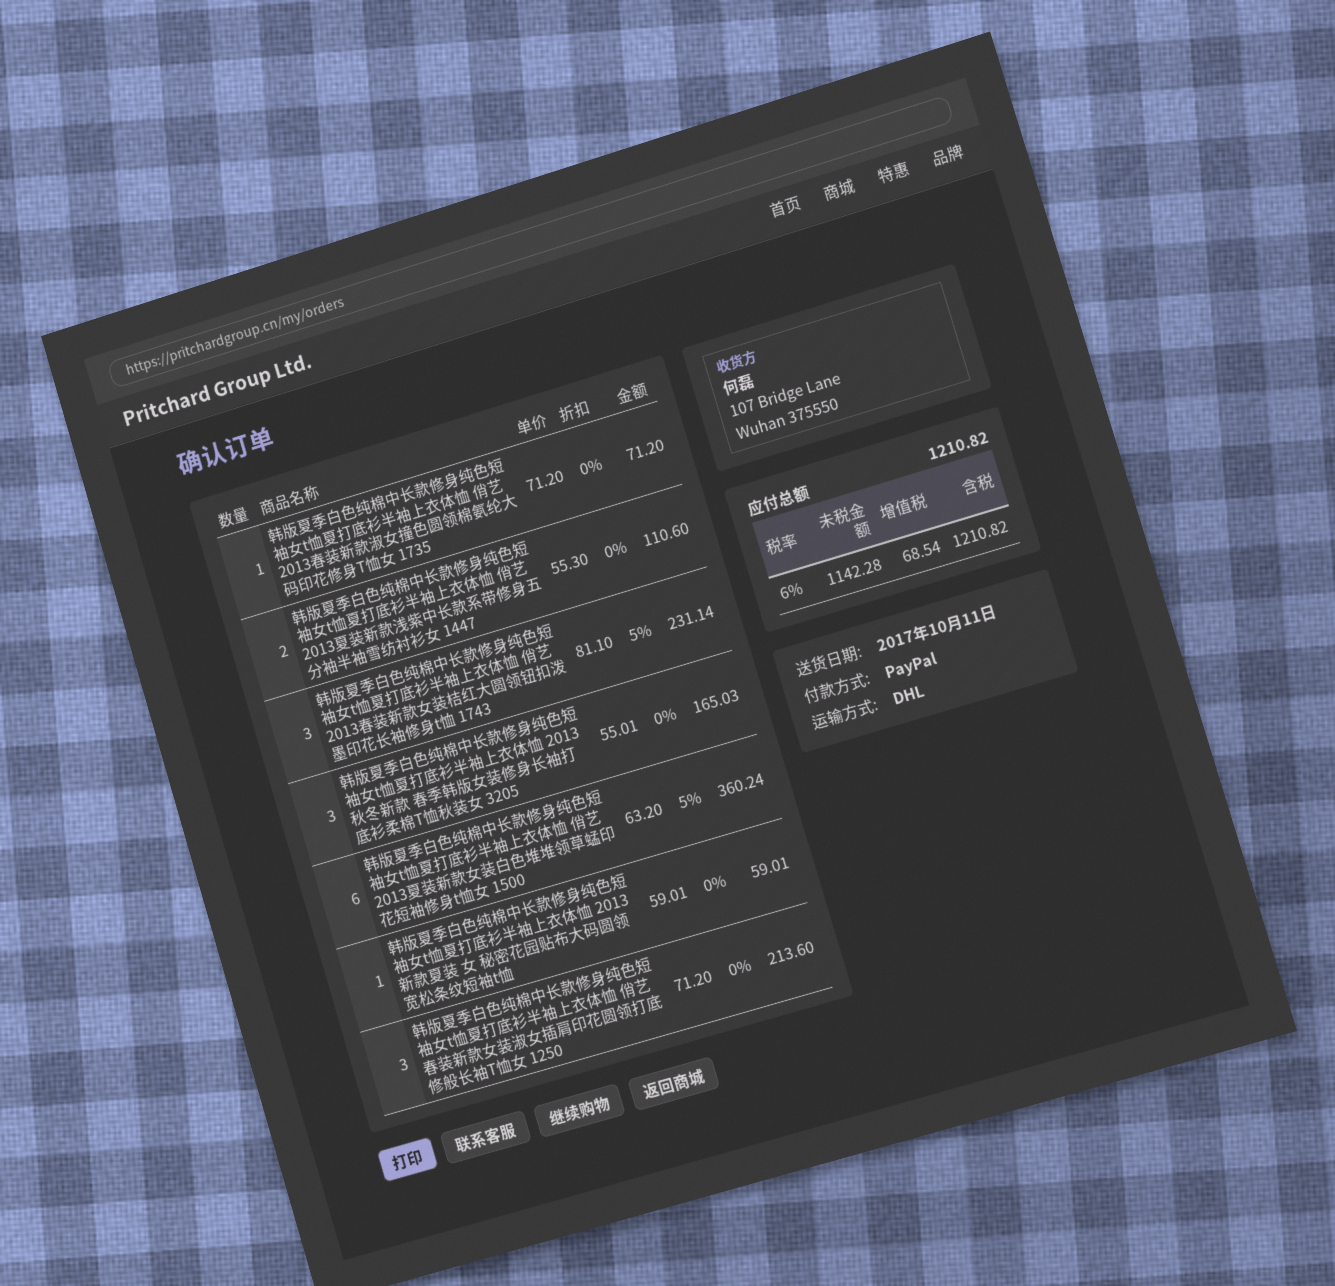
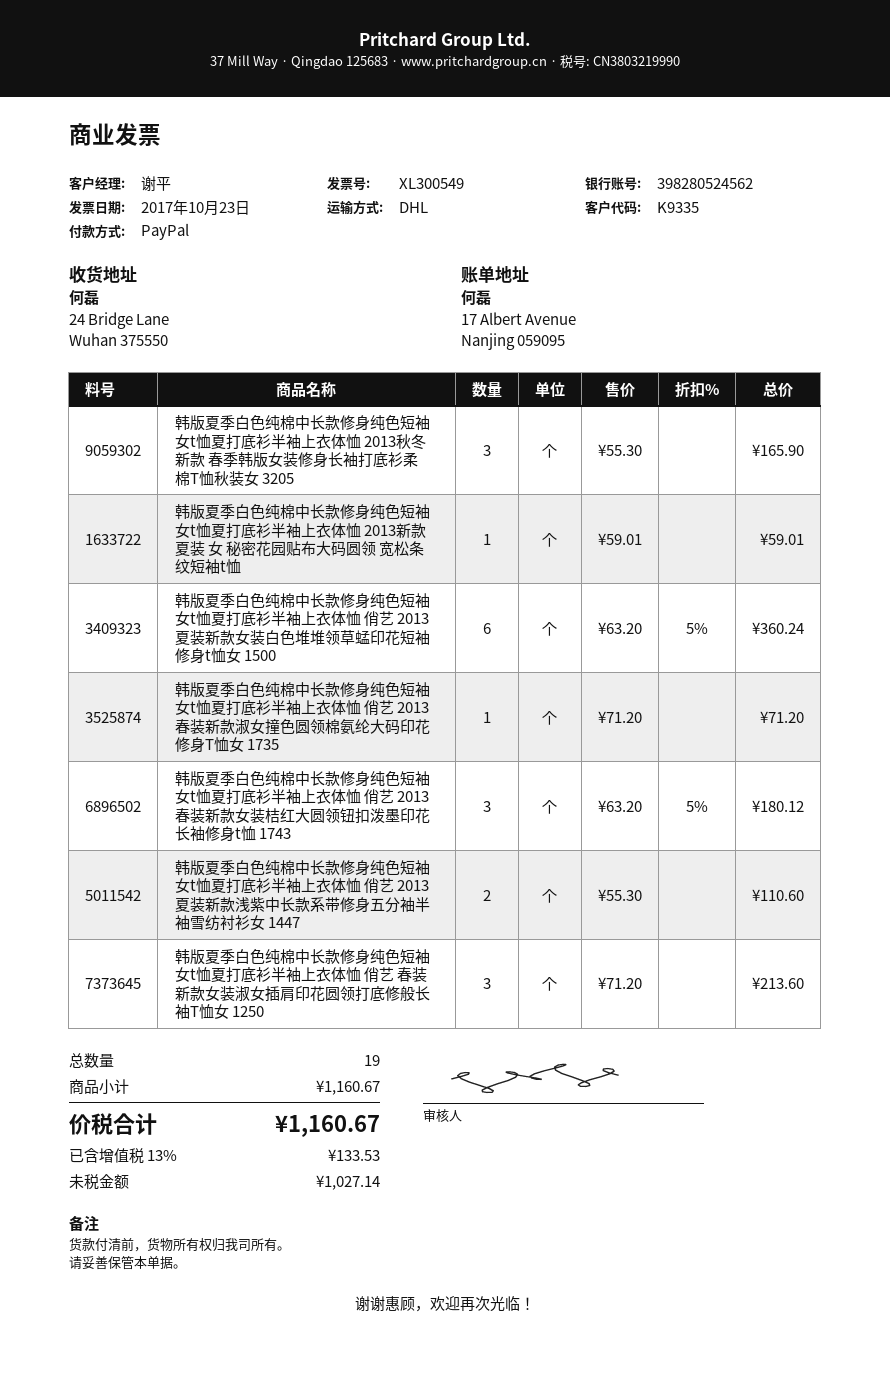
ship to: 107 Bridge Lane, Wuhan 375550 -> 24 Bridge Lane, Wuhan 375550
韩版夏季白色纯棉中长款修身纯色短袖女t恤夏打底衫半袖上衣体恤 俏艺 2013春装新款女装桔红大圆领钮扣泼墨印花长袖修身t恤 1743: 3 x 81.10 - 5% = 231.14 -> 3 x 63.20 - 5% = 180.12
韩版夏季白色纯棉中长款修身纯色短袖女t恤夏打底衫半袖上衣体恤 2013秋冬新款 春季韩版女装修身长袖打底衫柔棉T恤秋装女 3205: 3 x 55.01 = 165.03 -> 3 x 55.30 = 165.90
net: 1142.28 -> 1027.14
tax: 6% = 68.54 -> 13% = 133.53
total: 1210.82 -> 1160.67

